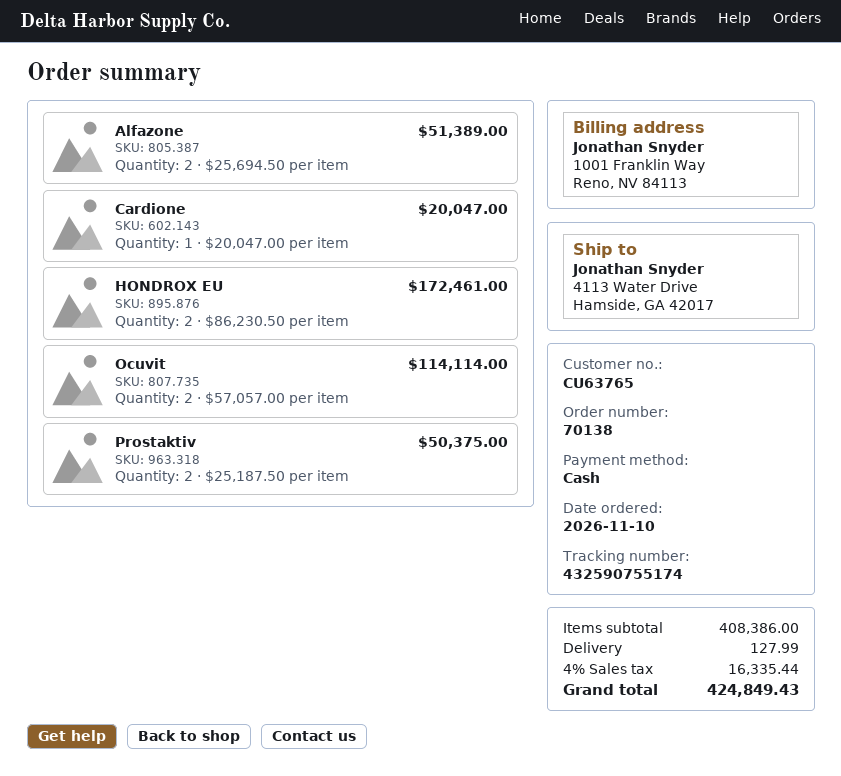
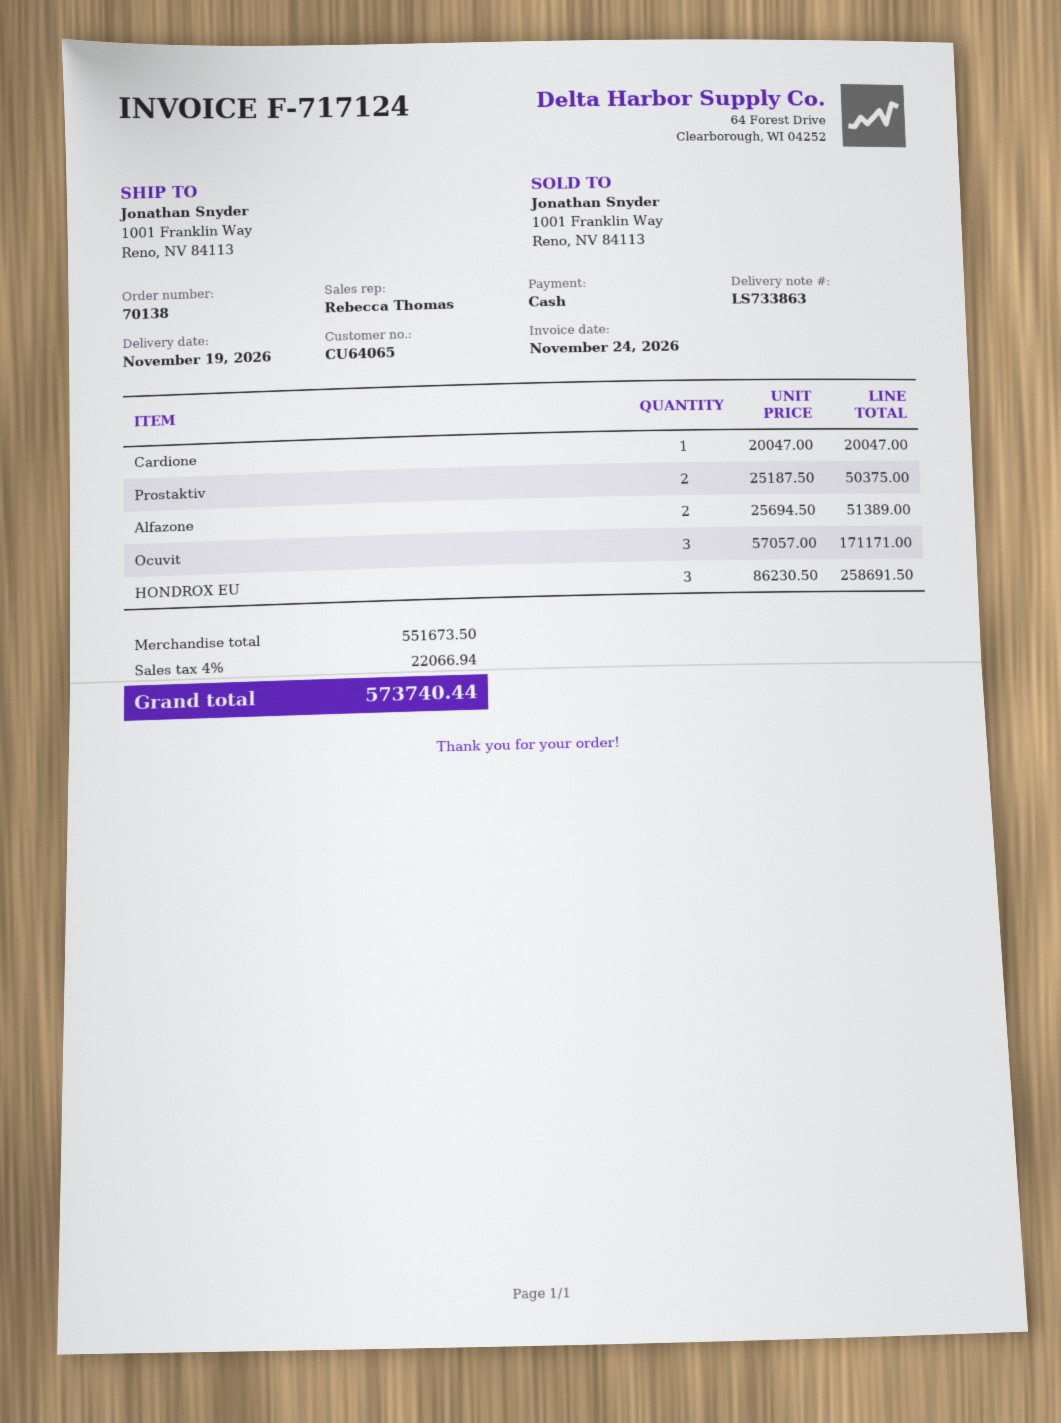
customer number: CU63765 -> CU64065
ship to: 4113 Water Drive, Hamside, GA 42017 -> 1001 Franklin Way, Reno, NV 84113
HONDROX EU: 2 x 86230.50 = 172461.00 -> 3 x 86230.50 = 258691.50
Ocuvit: 2 x 57057.00 = 114114.00 -> 3 x 57057.00 = 171171.00
subtotal: 408386.00 -> 551673.50
shipping: 127.99 -> none
tax: 4% = 16335.44 -> 4% = 22066.94
total: 424849.43 -> 573740.44

